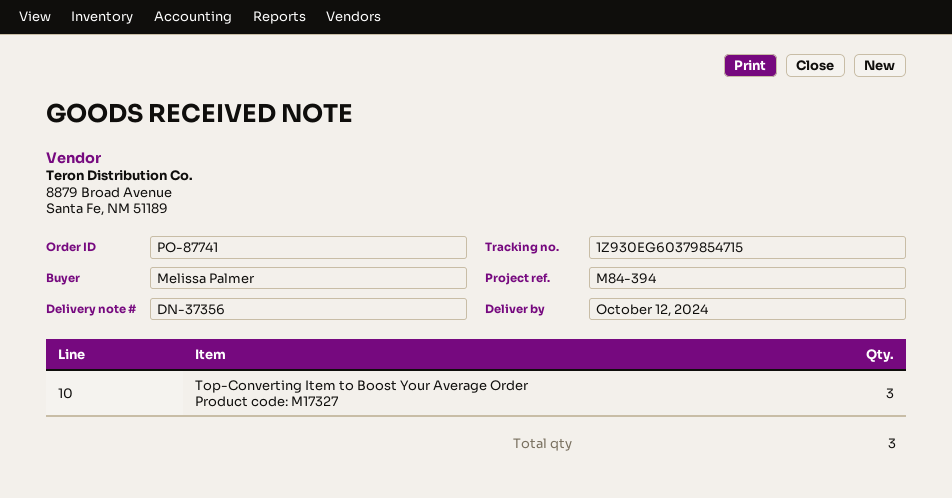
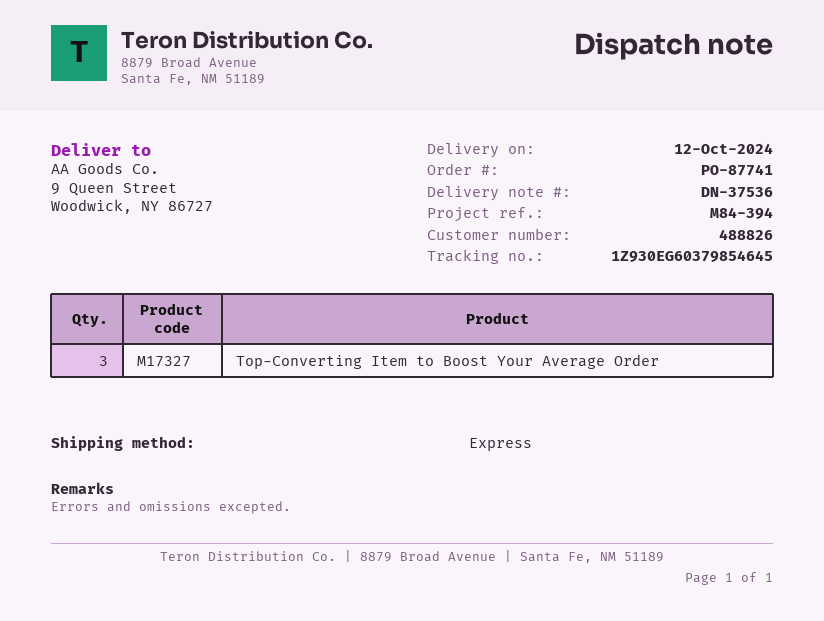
delivery note number: DN-37356 -> DN-37536
tracking number: 1Z930EG60379854715 -> 1Z930EG60379854645

